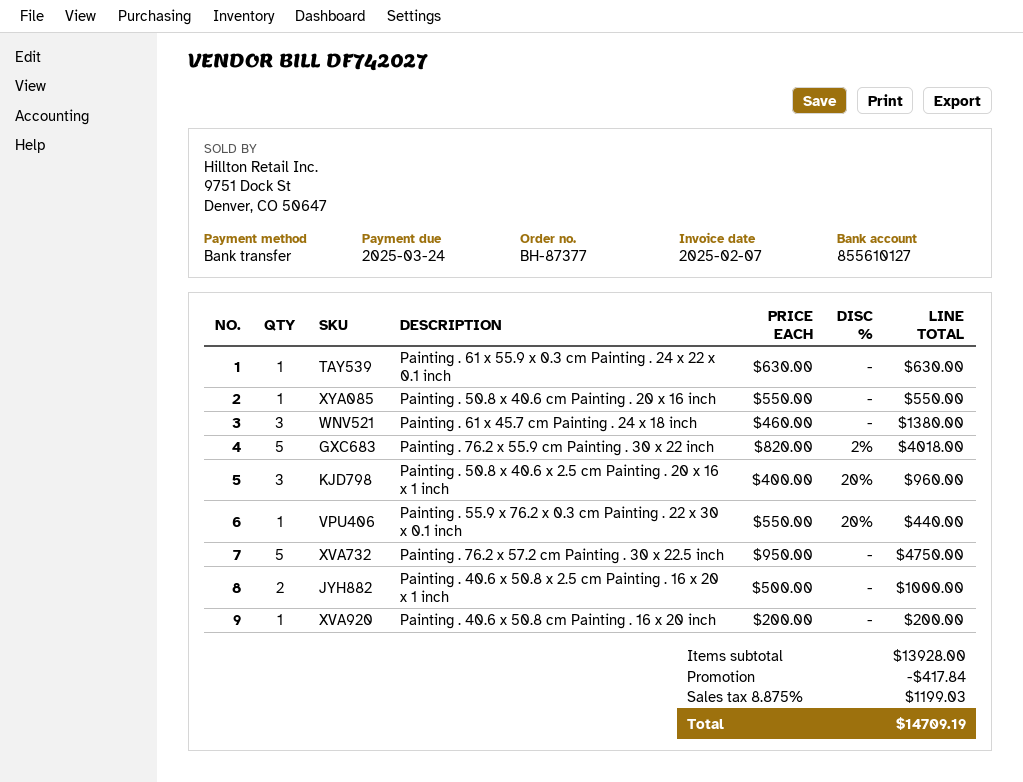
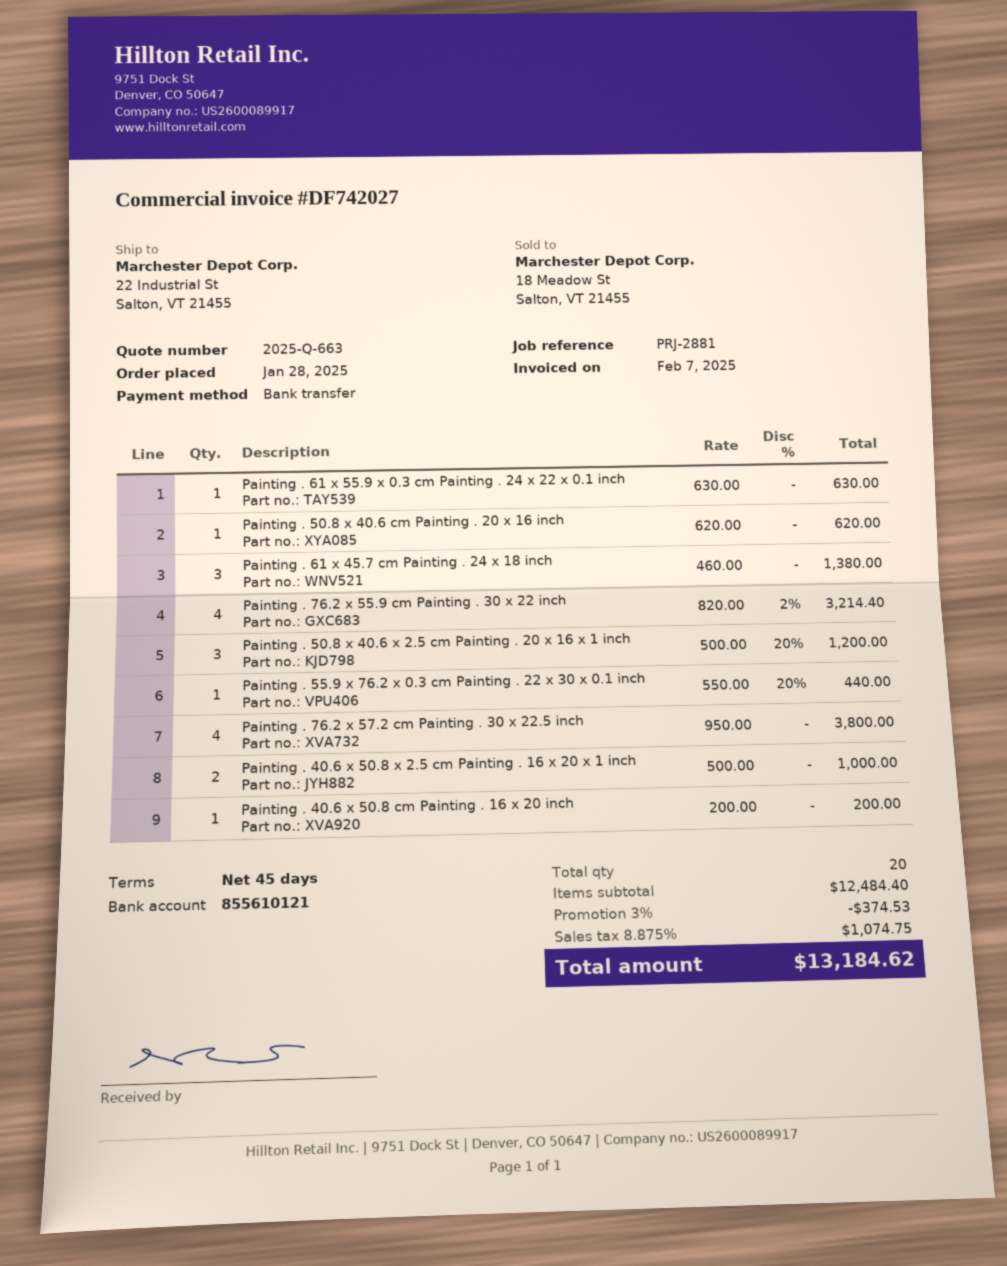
bank account: 855610127 -> 855610121
Painting . 50.8 x 40.6 cm Painting . 20 x 16 inch: 1 x 550.00 = 550.00 -> 1 x 620.00 = 620.00
Painting . 76.2 x 55.9 cm Painting . 30 x 22 inch: 5 x 820.00 - 2% = 4018.00 -> 4 x 820.00 - 2% = 3214.40
Painting . 50.8 x 40.6 x 2.5 cm Painting . 20 x 16 x 1 inch: 3 x 400.00 - 20% = 960.00 -> 3 x 500.00 - 20% = 1200.00
Painting . 76.2 x 57.2 cm Painting . 30 x 22.5 inch: 5 x 950.00 = 4750.00 -> 4 x 950.00 = 3800.00
subtotal: 13928.00 -> 12484.40
discount: 417.84 -> 374.53
tax: 8.875% = 1199.03 -> 8.875% = 1074.75
total: 14709.19 -> 13184.62

